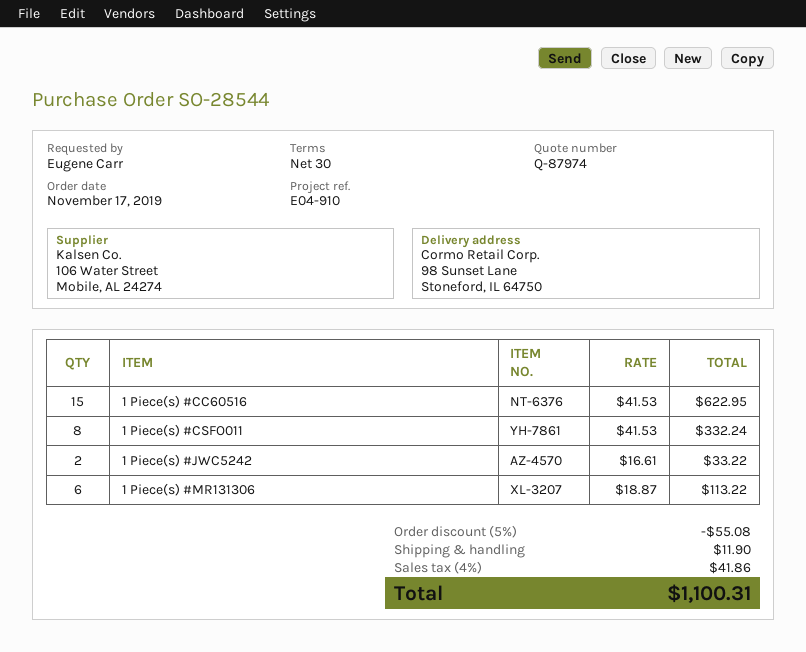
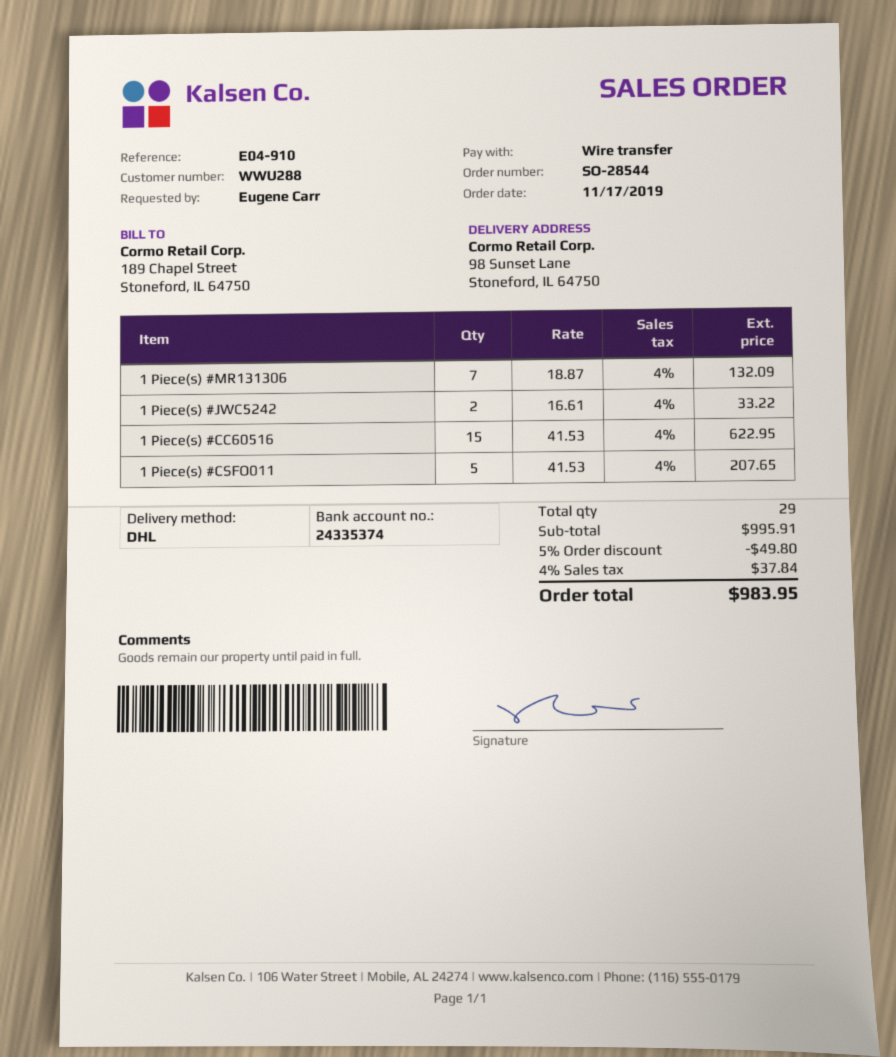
1 Piece(s) #CSFO011: 8 x 41.53 = 332.24 -> 5 x 41.53 = 207.65
1 Piece(s) #MR131306: 6 x 18.87 = 113.22 -> 7 x 18.87 = 132.09
discount: 5% = 55.08 -> 5% = 49.80
shipping: 11.90 -> none
tax: 4% = 41.86 -> 4% = 37.84
total: 1100.31 -> 983.95

